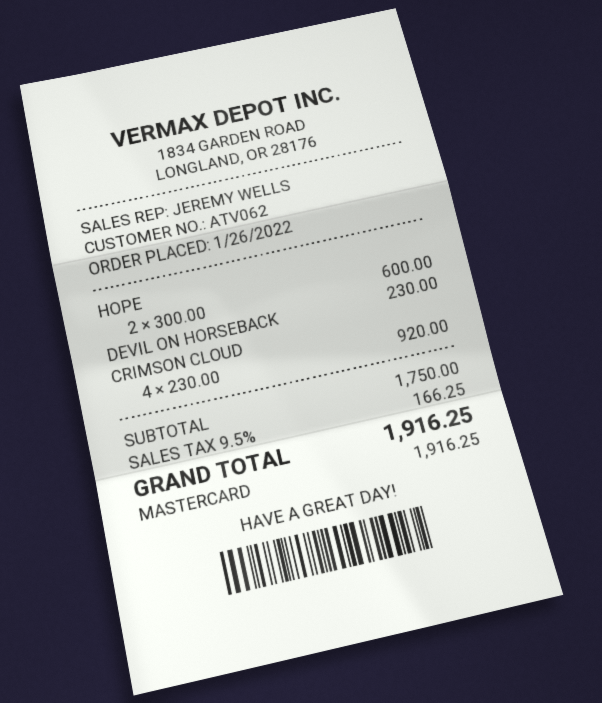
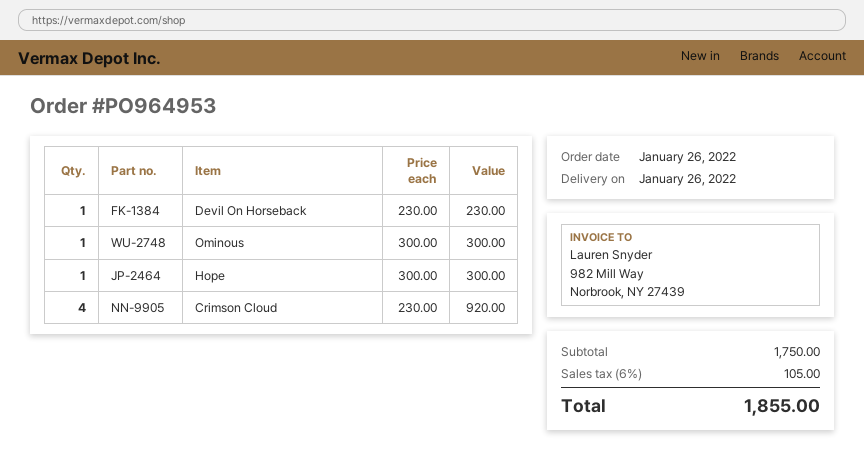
HOPE: 2 x 300.00 = 600.00 -> 1 x 300.00 = 300.00
Ominous: none -> 1 x 300.00 = 300.00
tax: 9.5% = 166.25 -> 6% = 105.00
total: 1916.25 -> 1855.00

